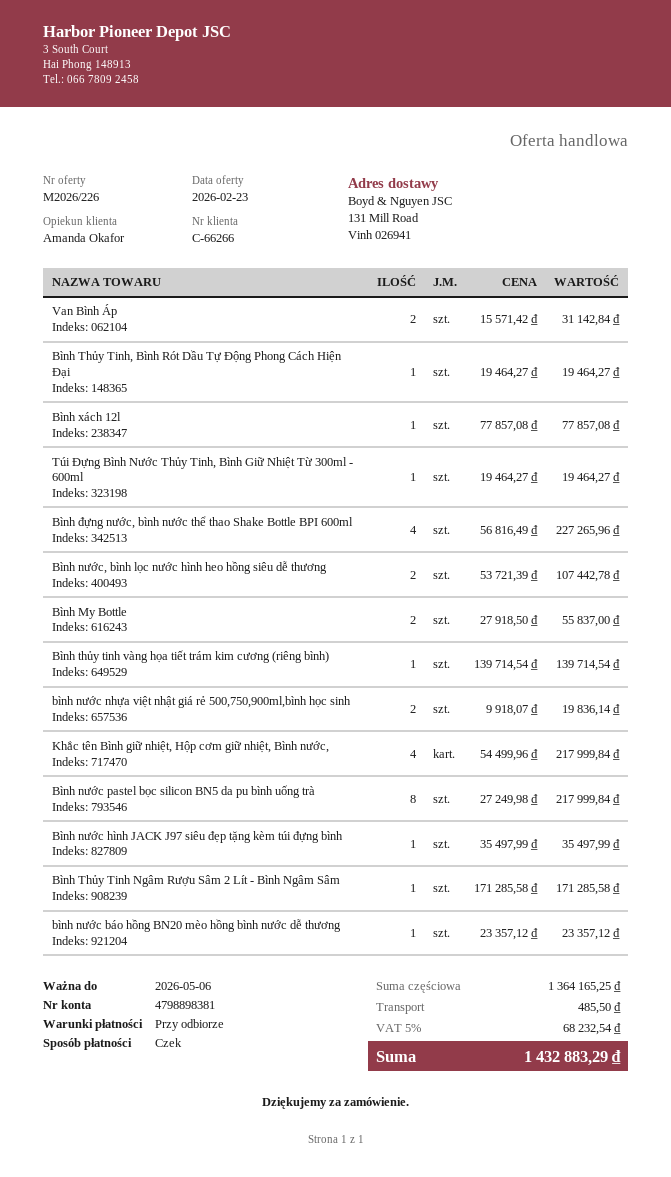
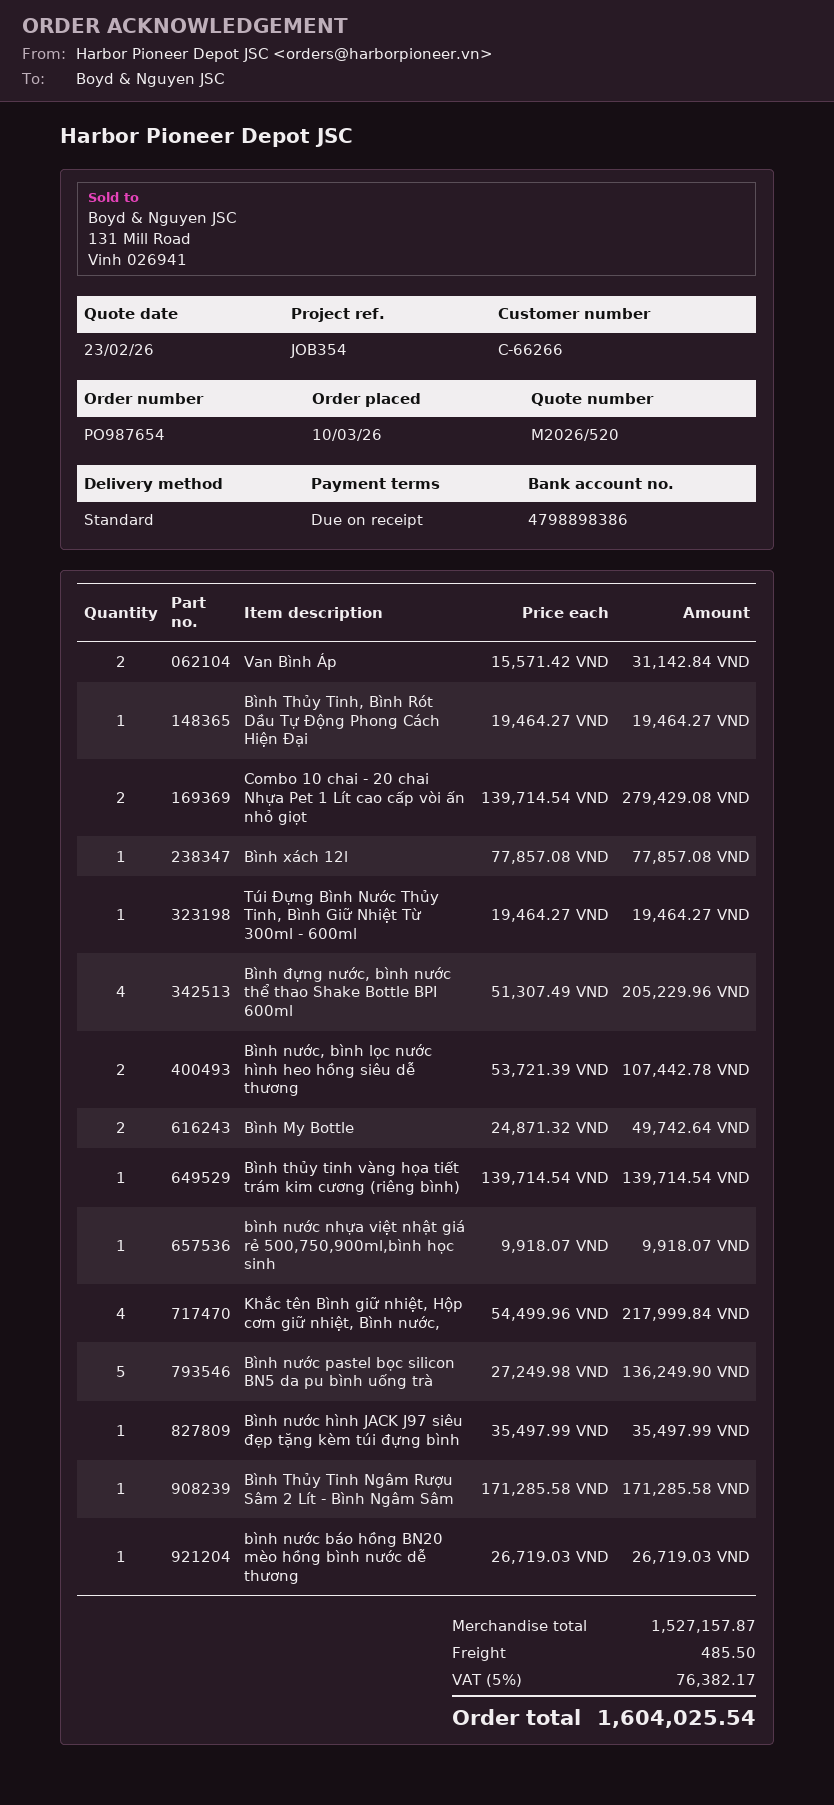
quote number: M2026/226 -> M2026/520
bank account: 4798898381 -> 4798898386
Bình đựng nước, bình nước thể thao Shake Bottle BPI 600ml: 4 x 56816.49 = 227265.96 -> 4 x 51307.49 = 205229.96
Bình My Bottle: 2 x 27918.50 = 55837.00 -> 2 x 24871.32 = 49742.64
bình nước nhựa việt nhật giá rẻ 500,750,900ml,bình học sinh: 2 x 9918.07 = 19836.14 -> 1 x 9918.07 = 9918.07
Bình nước pastel bọc silicon BN5 da pu bình uống trà: 8 x 27249.98 = 217999.84 -> 5 x 27249.98 = 136249.90
bình nước báo hồng BN20 mèo hồng bình nước dễ thương: 1 x 23357.12 = 23357.12 -> 1 x 26719.03 = 26719.03
Combo 10 chai - 20 chai Nhựa Pet 1 Lít cao cấp vòi ấn nhỏ giọt: none -> 2 x 139714.54 = 279429.08
subtotal: 1364165.25 -> 1527157.87
tax: 5% = 68232.54 -> 5% = 76382.17
total: 1432883.29 -> 1604025.54

